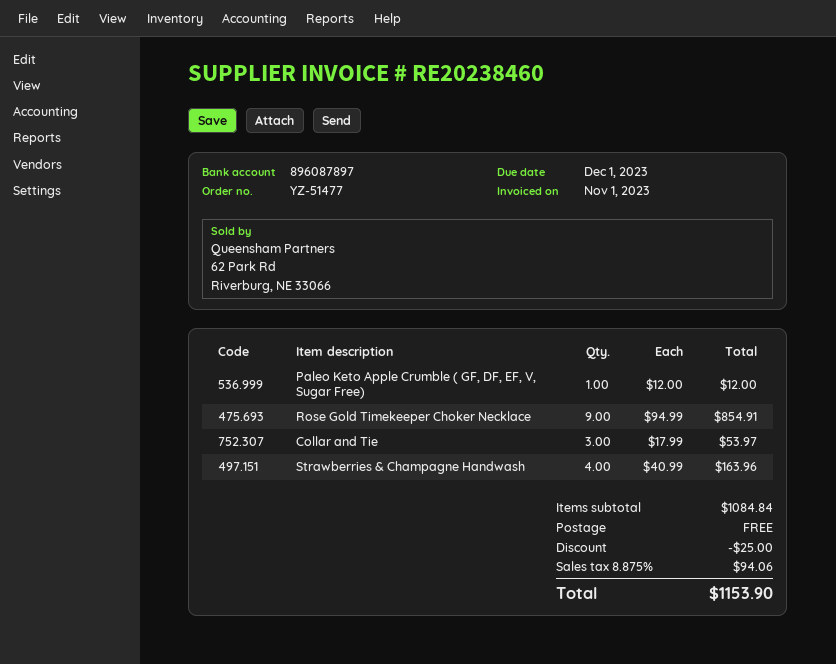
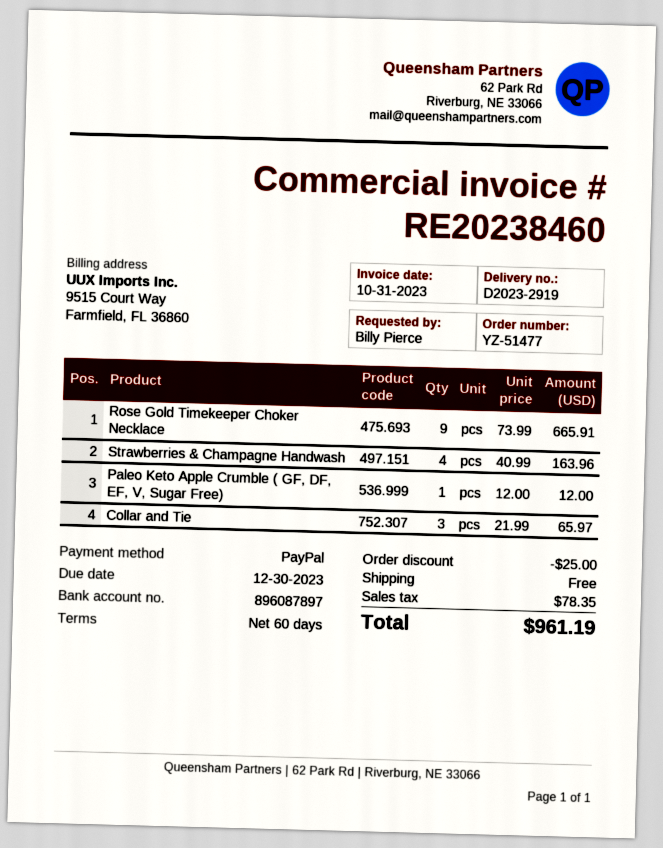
invoice date: 2023-11-01 -> 2023-10-31
due date: 2023-12-01 -> 2023-12-30
Rose Gold Timekeeper Choker Necklace: 9 x 94.99 = 854.91 -> 9 x 73.99 = 665.91
Collar and Tie: 3 x 17.99 = 53.97 -> 3 x 21.99 = 65.97
tax: 94.06 -> 78.35
total: 1153.90 -> 961.19

